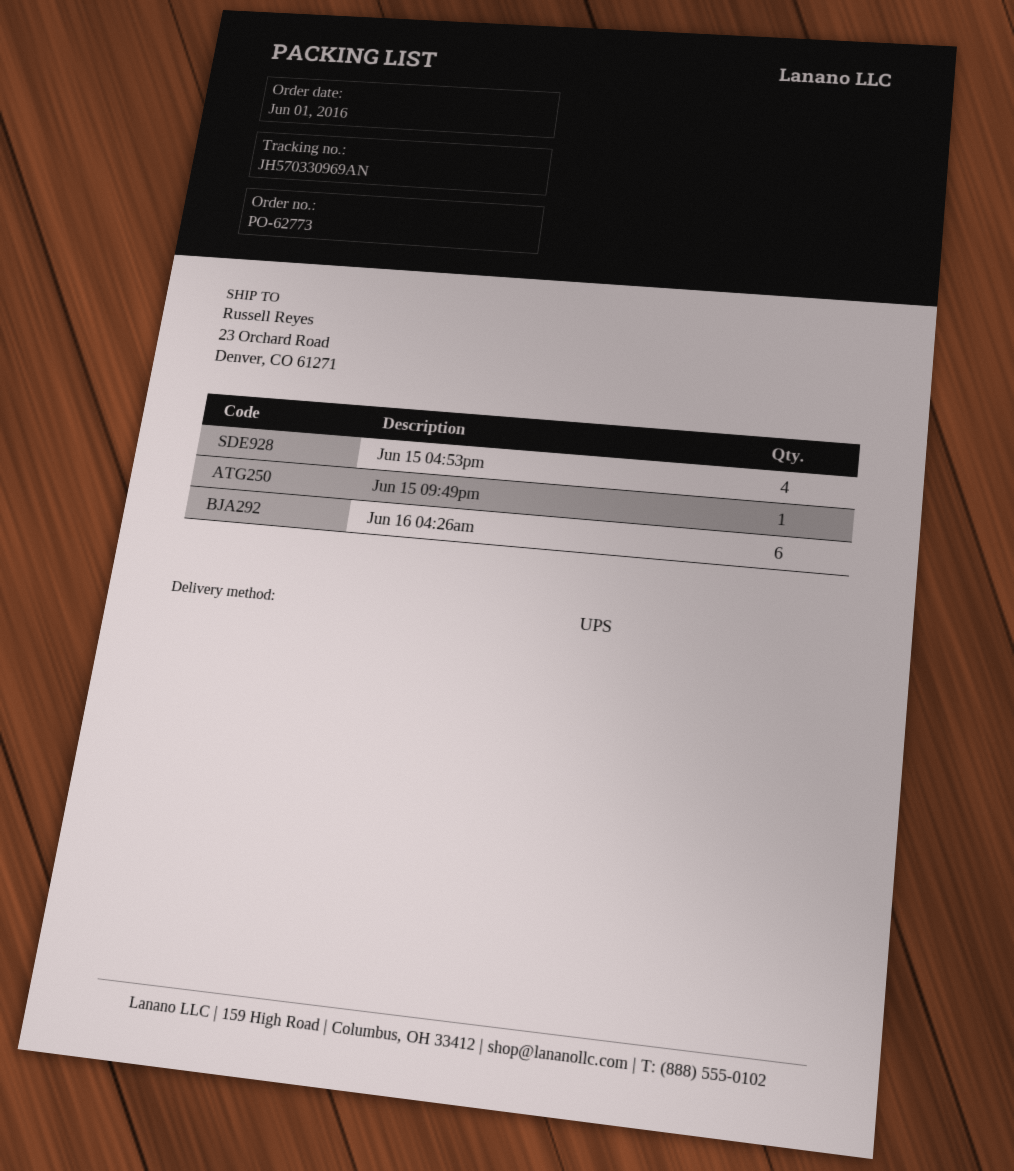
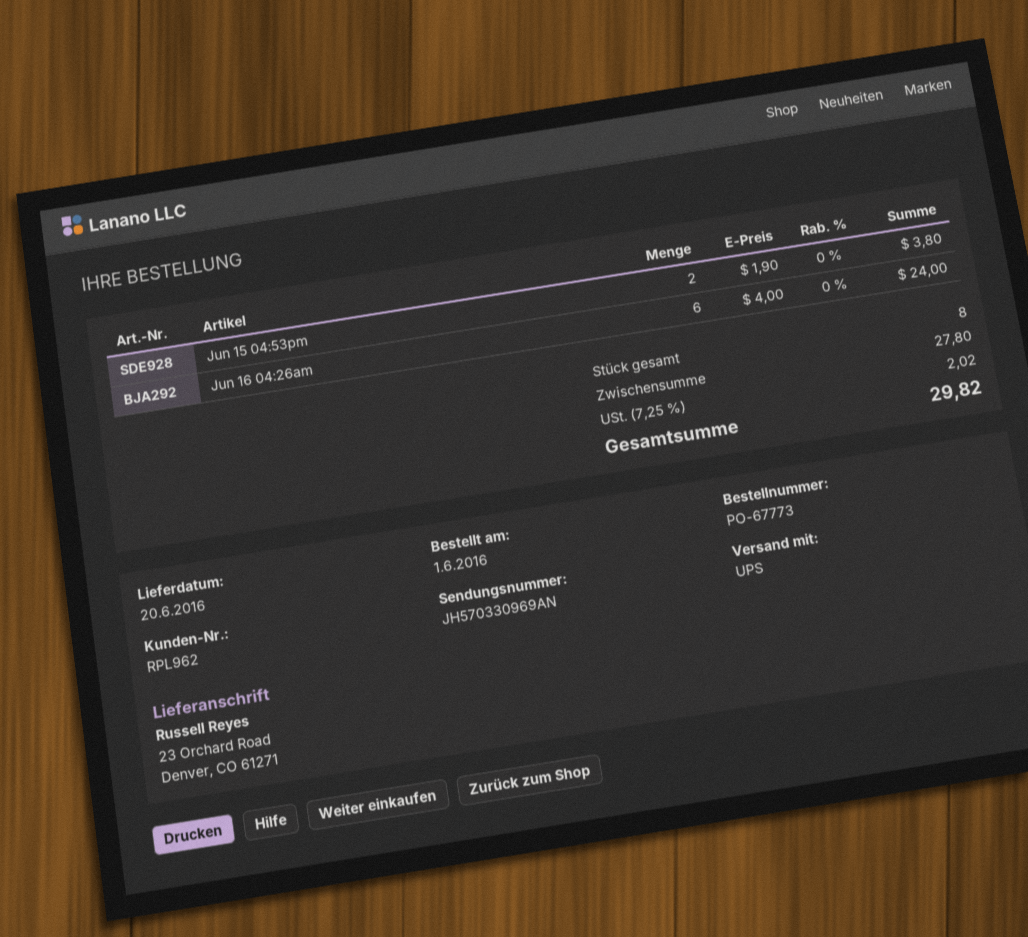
order number: PO-62773 -> PO-67773
Jun 15 04:53pm: 4 -> 2
Jun 15 09:49pm: 1 -> none

